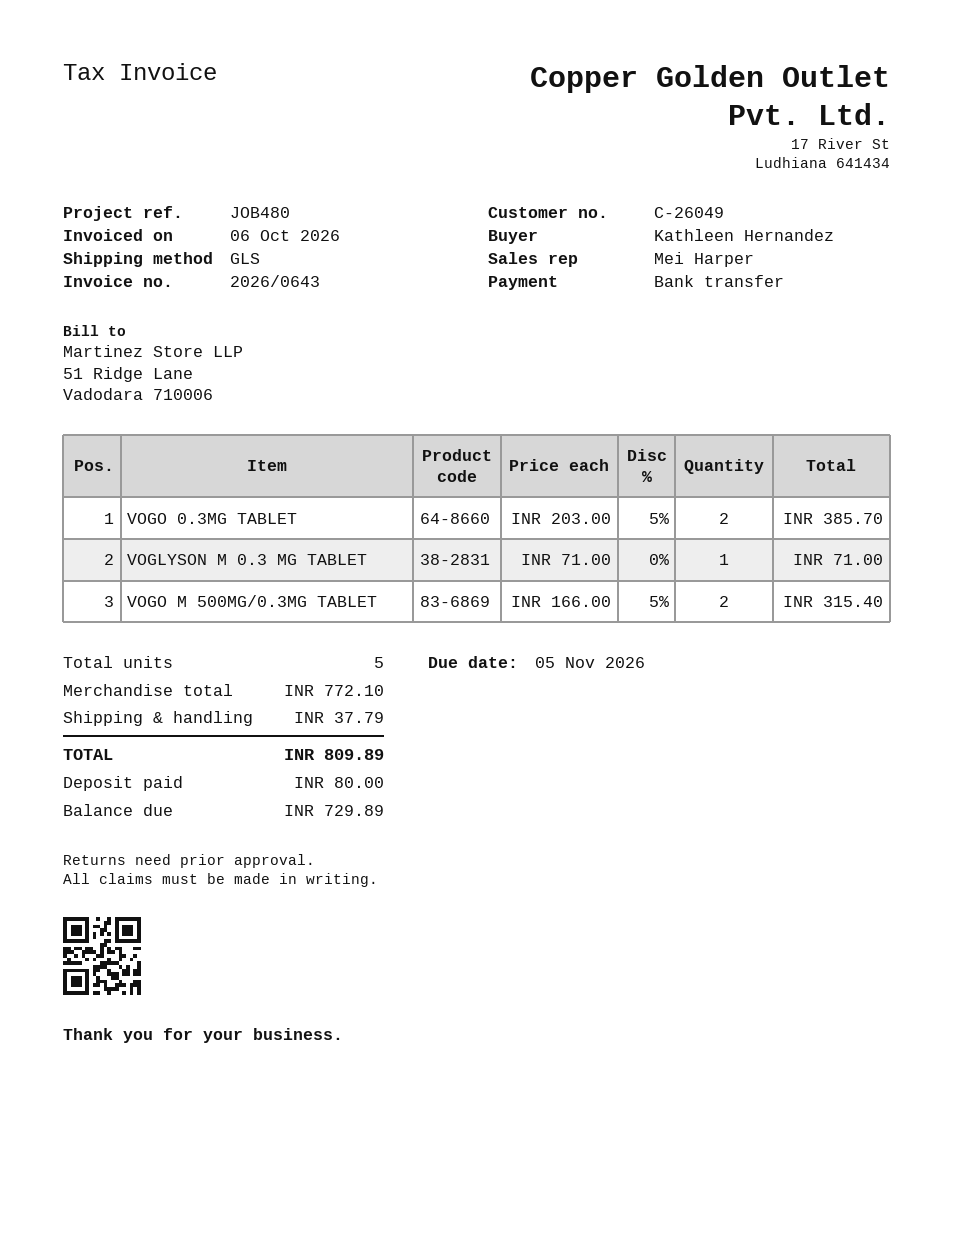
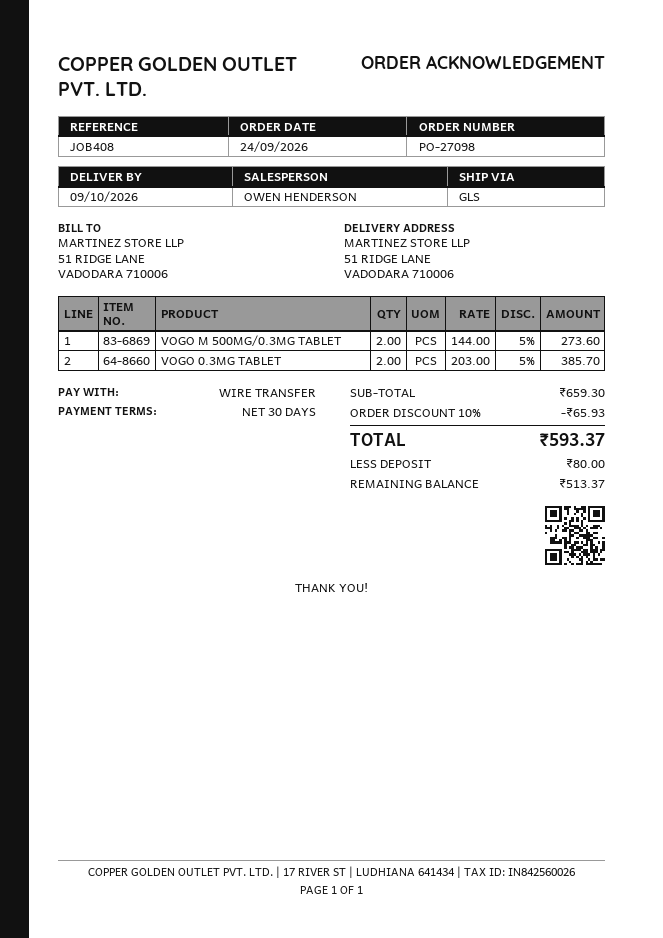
reference: JOB480 -> JOB408
sales rep: Mei Harper -> OWEN HENDERSON
VOGLYSON M 0.3 MG TABLET: 1 x 71.00 = 71.00 -> none
VOGO M 500MG/0.3MG TABLET: 2 x 166.00 - 5% = 315.40 -> 2 x 144.00 - 5% = 273.60
subtotal: 772.10 -> 659.30
discount: none -> 10% = 65.93
shipping: 37.79 -> none
total: 809.89 -> 593.37
balance: 729.89 -> 513.37

